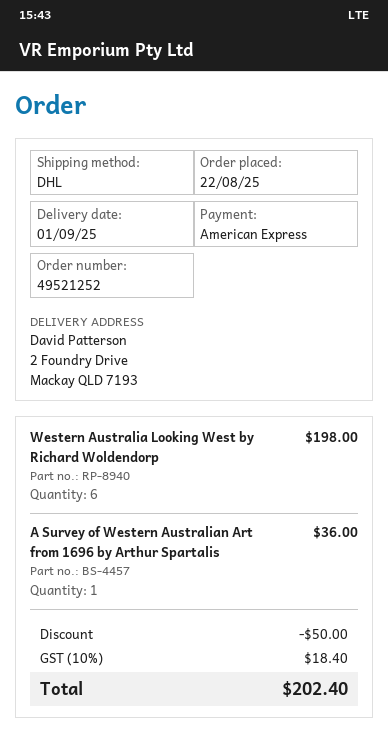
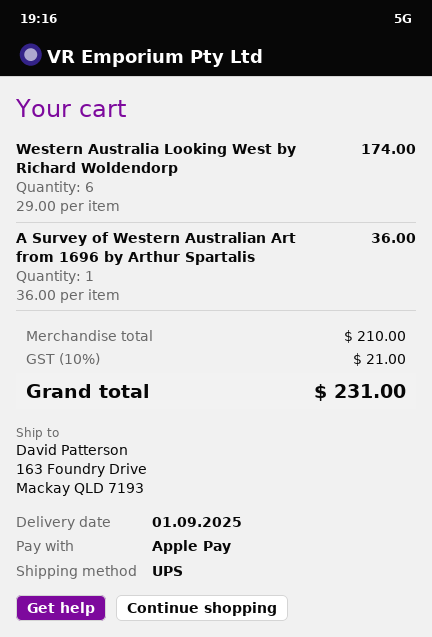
payment method: American Express -> Apple Pay
shipping method: DHL -> UPS
ship to: 2 Foundry Drive, Mackay QLD 7193 -> 163 Foundry Drive, Mackay QLD 7193
Western Australia Looking West by Richard Woldendorp: 6 for 198.00 -> 6 for 174.00
discount: 50.00 -> none
tax: 10% = 18.40 -> 10% = 21.00
total: 202.40 -> 231.00

